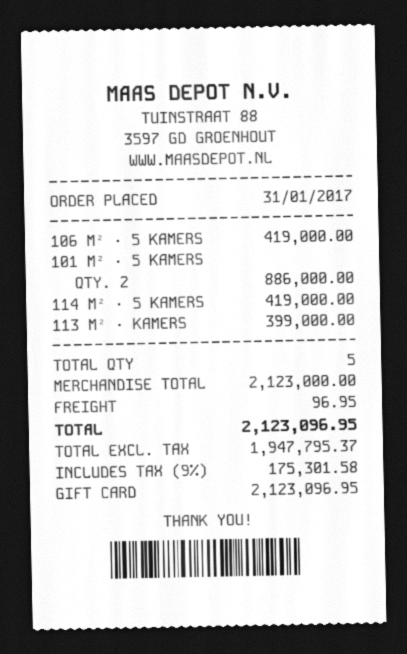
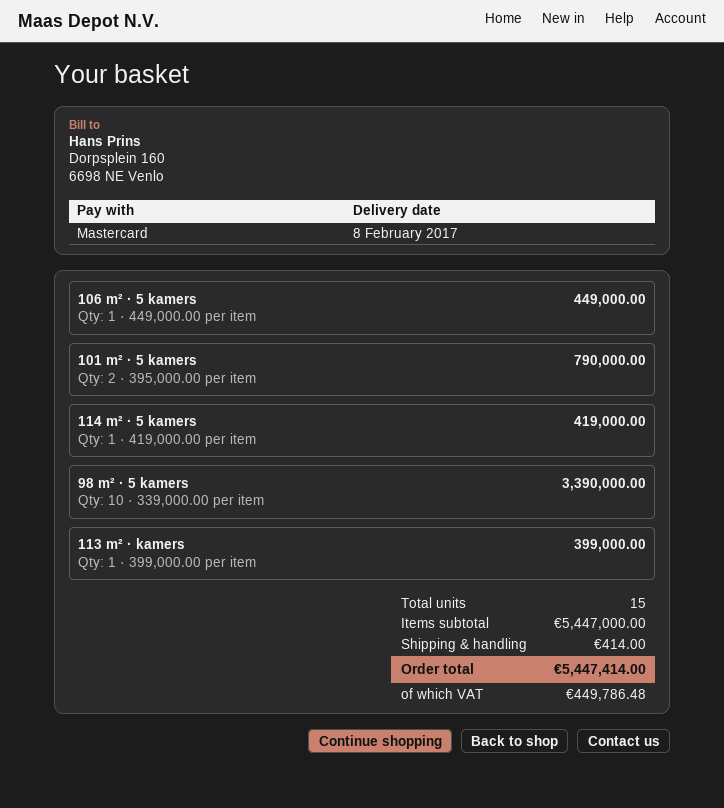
payment method: gift card -> Mastercard
106 M² · 5 KAMERS: 1 for 419000.00 -> 1 for 449000.00
101 M² · 5 KAMERS: 2 for 886000.00 -> 2 for 790000.00
98 m² · 5 kamers: none -> 10 for 3390000.00
total quantity: 5 -> 15
subtotal: 2123000.00 -> 5447000.00
shipping: 96.95 -> 414.00
tax: 175301.58 -> 449786.48
total: 2123096.95 -> 5447414.00

